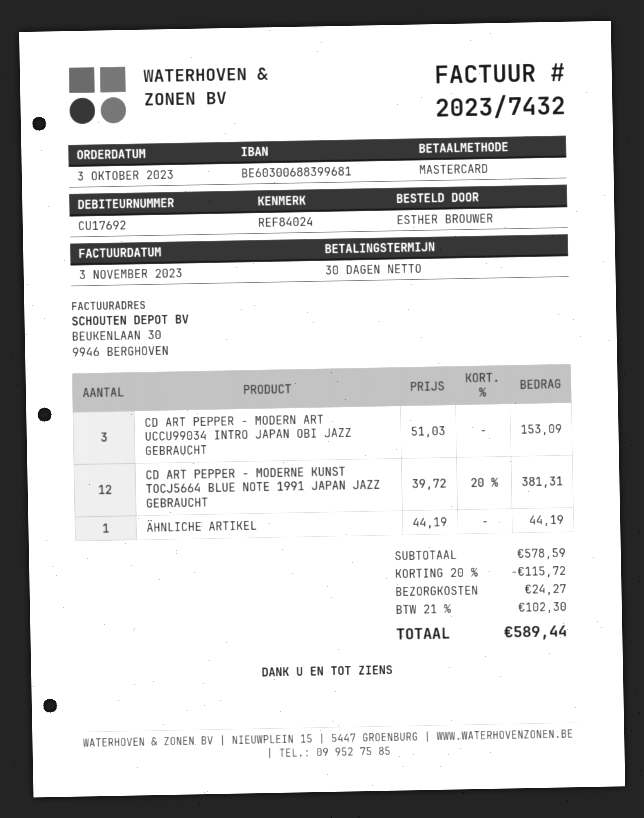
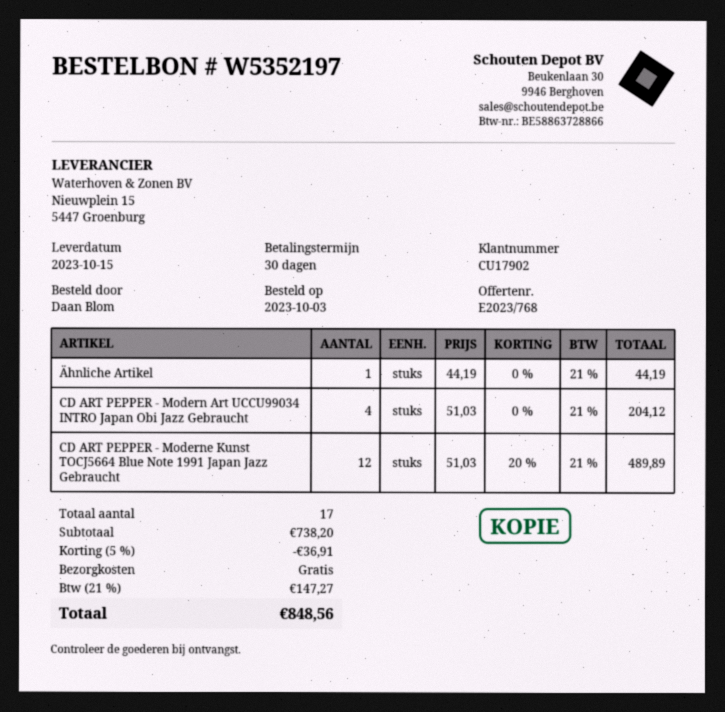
customer number: CU17692 -> CU17902
ordered by: ESTHER BROUWER -> Daan Blom
CD ART PEPPER - MODERN ART UCCU99034 INTRO JAPAN OBI JAZZ GEBRAUCHT: 3 x 51.03 = 153.09 -> 4 x 51.03 = 204.12
CD ART PEPPER - MODERNE KUNST TOCJ5664 BLUE NOTE 1991 JAPAN JAZZ GEBRAUCHT: 12 x 39.72 - 20% = 381.31 -> 12 x 51.03 - 20% = 489.89
subtotal: 578.59 -> 738.20
discount: 20% = 115.72 -> 5% = 36.91
shipping: 24.27 -> 0.00
tax: 21% = 102.30 -> 21% = 147.27
total: 589.44 -> 848.56

